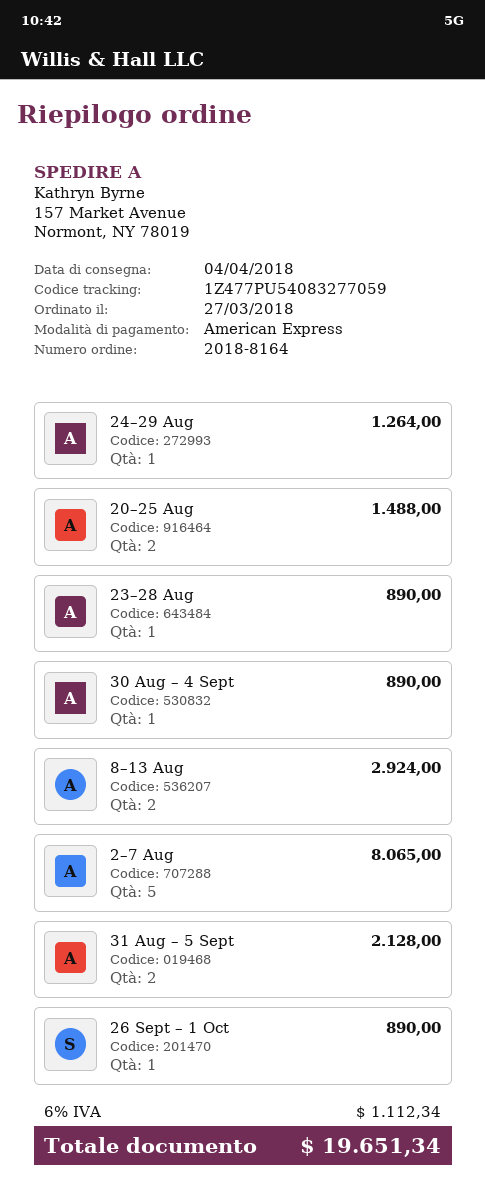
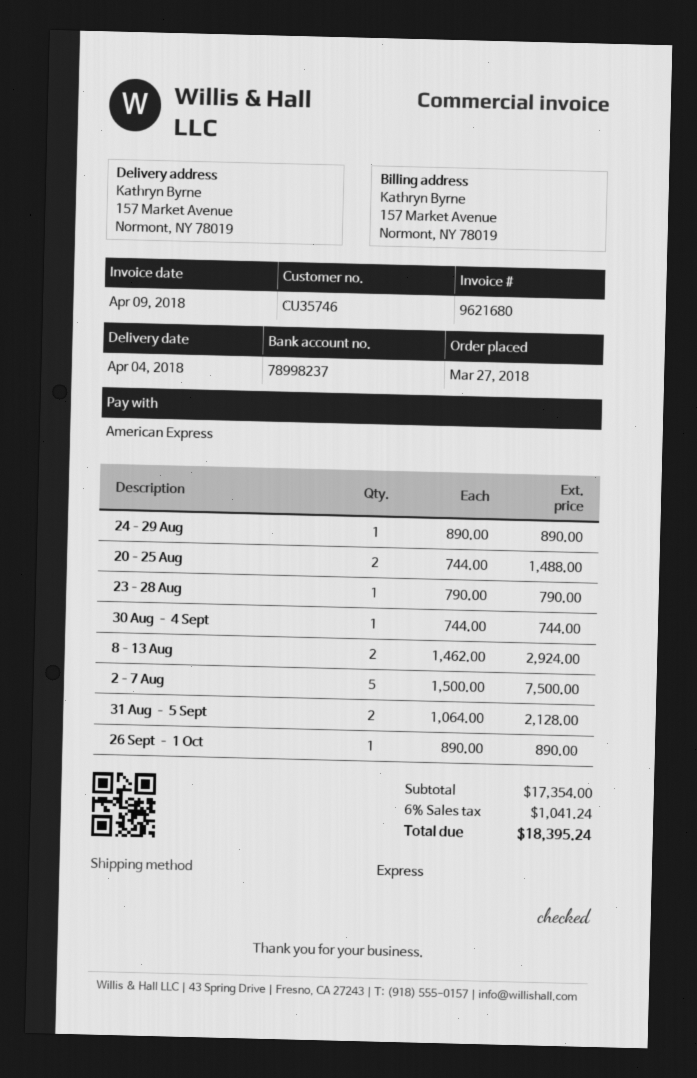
24–29 Aug: 1 for 1264.00 -> 1 for 890.00
23–28 Aug: 1 for 890.00 -> 1 for 790.00
30 Aug – 4 Sept: 1 for 890.00 -> 1 for 744.00
2–7 Aug: 5 for 8065.00 -> 5 for 7500.00
tax: 6% = 1112.34 -> 6% = 1041.24
total: 19651.34 -> 18395.24

